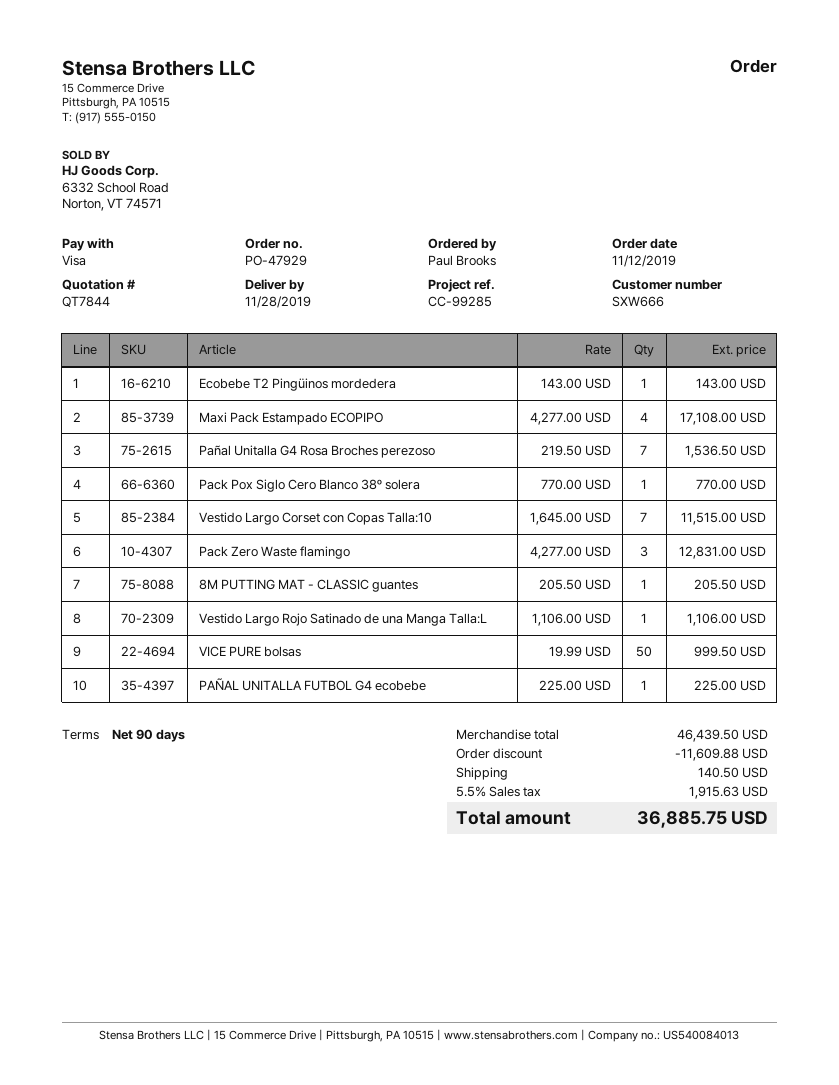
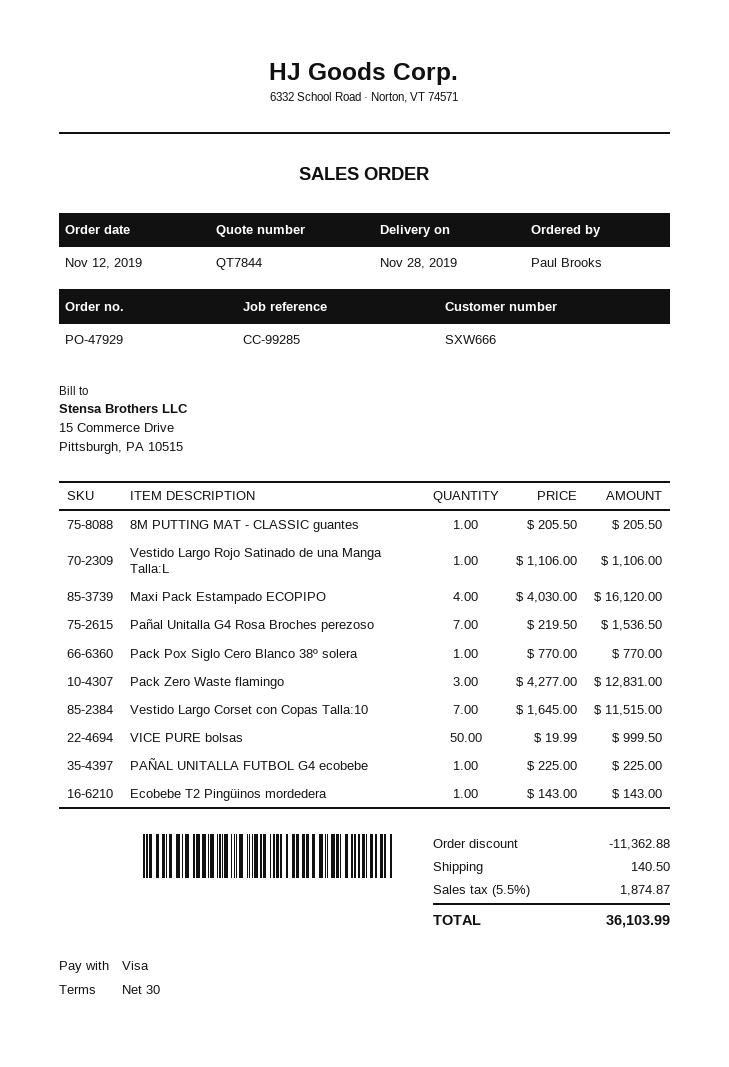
payment terms: 90 days -> 30 days
Maxi Pack Estampado ECOPIPO: 4 x 4277.00 = 17108.00 -> 4 x 4030.00 = 16120.00
discount: 11609.88 -> 11362.88
tax: 5.5% = 1915.63 -> 5.5% = 1874.87
total: 36885.75 -> 36103.99

